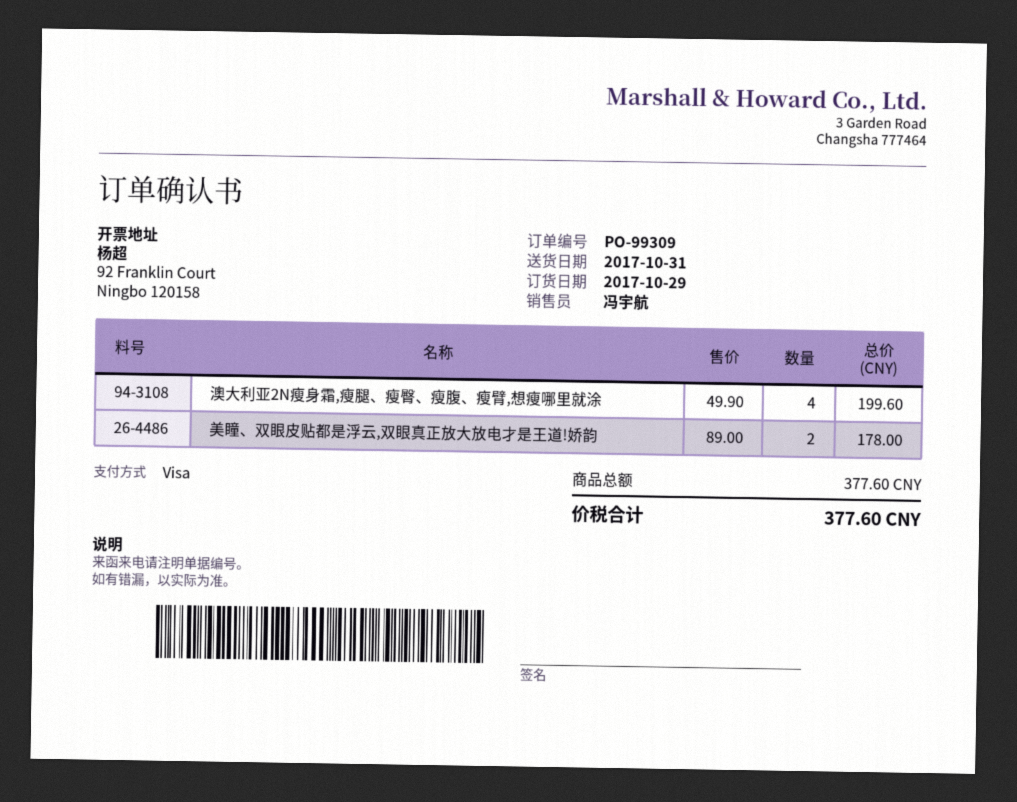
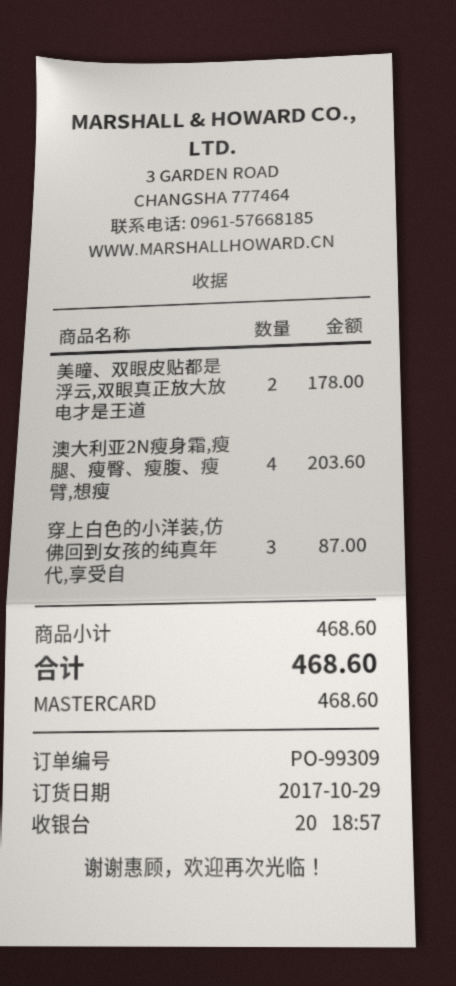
payment method: Visa -> Mastercard
澳大利亚2N瘦身霜,瘦腿、瘦臀、瘦腹、瘦臂,想瘦哪里就涂: 4 for 199.60 -> 4 for 203.60
穿上白色的小洋装,仿佛回到女孩的纯真年代,享受自: none -> 3 for 87.00
subtotal: 377.60 -> 468.60
total: 377.60 -> 468.60

